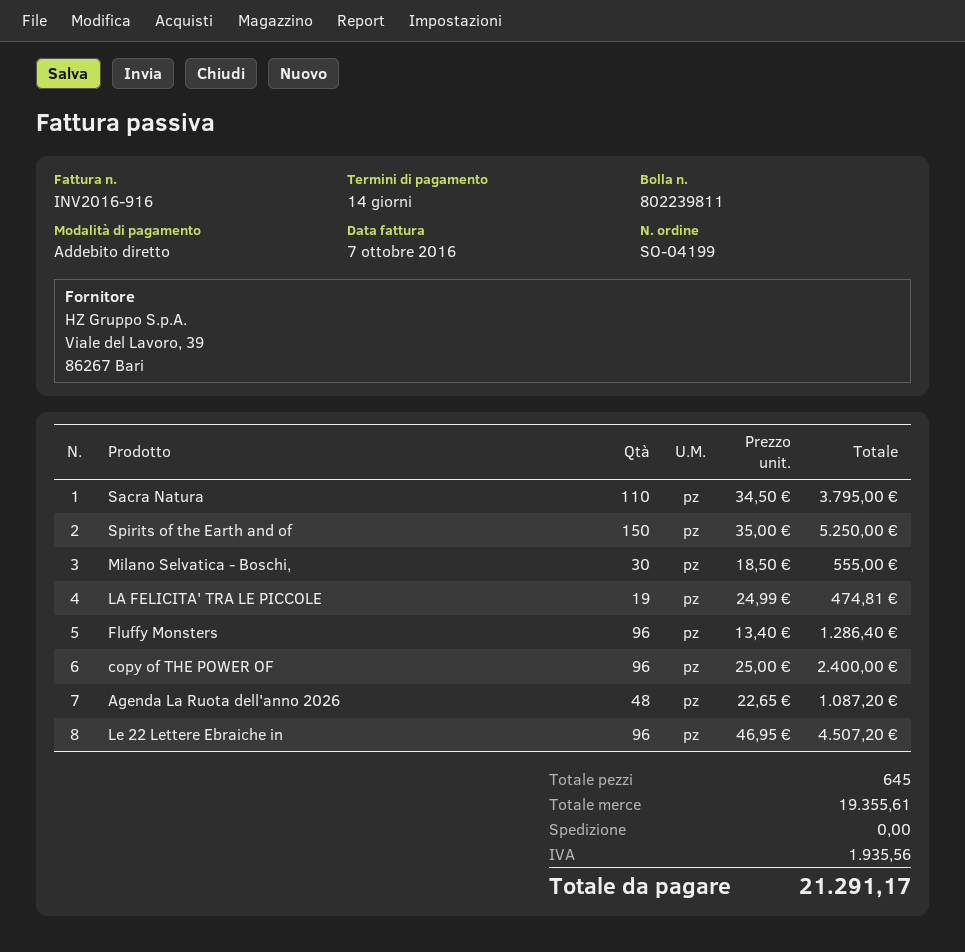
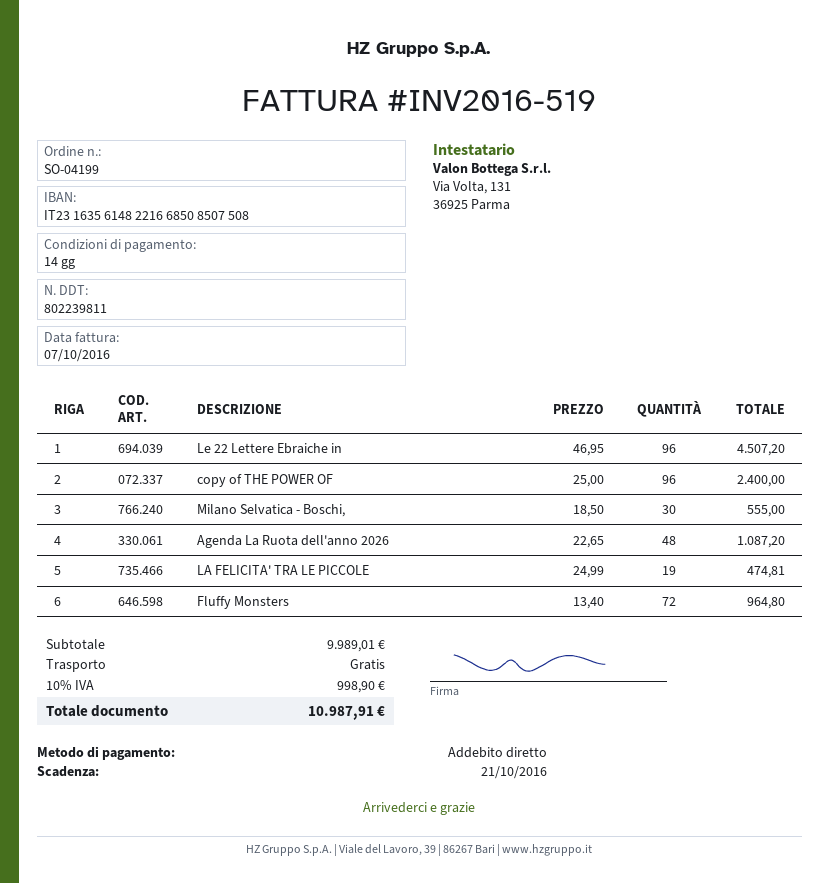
invoice number: INV2016-916 -> INV2016-519
Sacra Natura: 110 x 34.50 = 3795.00 -> none
Spirits of the Earth and of: 150 x 35.00 = 5250.00 -> none
Fluffy Monsters: 96 x 13.40 = 1286.40 -> 72 x 13.40 = 964.80
subtotal: 19355.61 -> 9989.01
tax: 1935.56 -> 998.90
total: 21291.17 -> 10987.91

